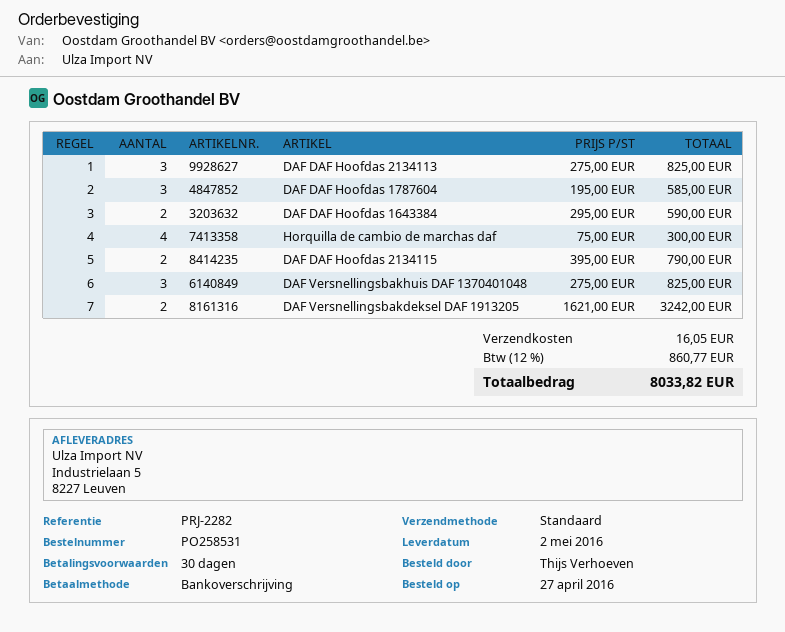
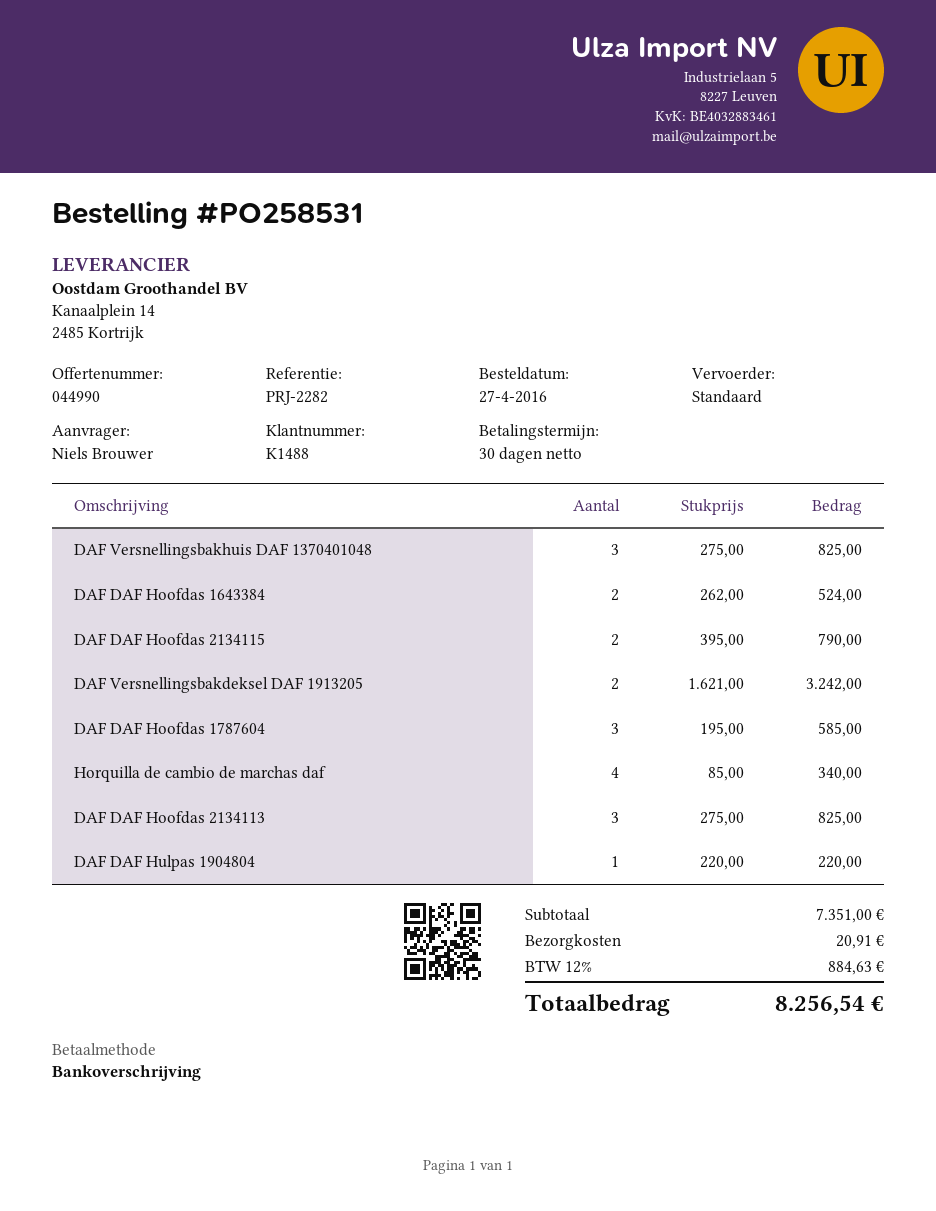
ordered by: Thijs Verhoeven -> Niels Brouwer
DAF DAF Hoofdas 1643384: 2 x 295.00 = 590.00 -> 2 x 262.00 = 524.00
Horquilla de cambio de marchas daf: 4 x 75.00 = 300.00 -> 4 x 85.00 = 340.00
DAF DAF Hulpas 1904804: none -> 1 x 220.00 = 220.00
shipping: 16.05 -> 20.91
tax: 12% = 860.77 -> 12% = 884.63
total: 8033.82 -> 8256.54

